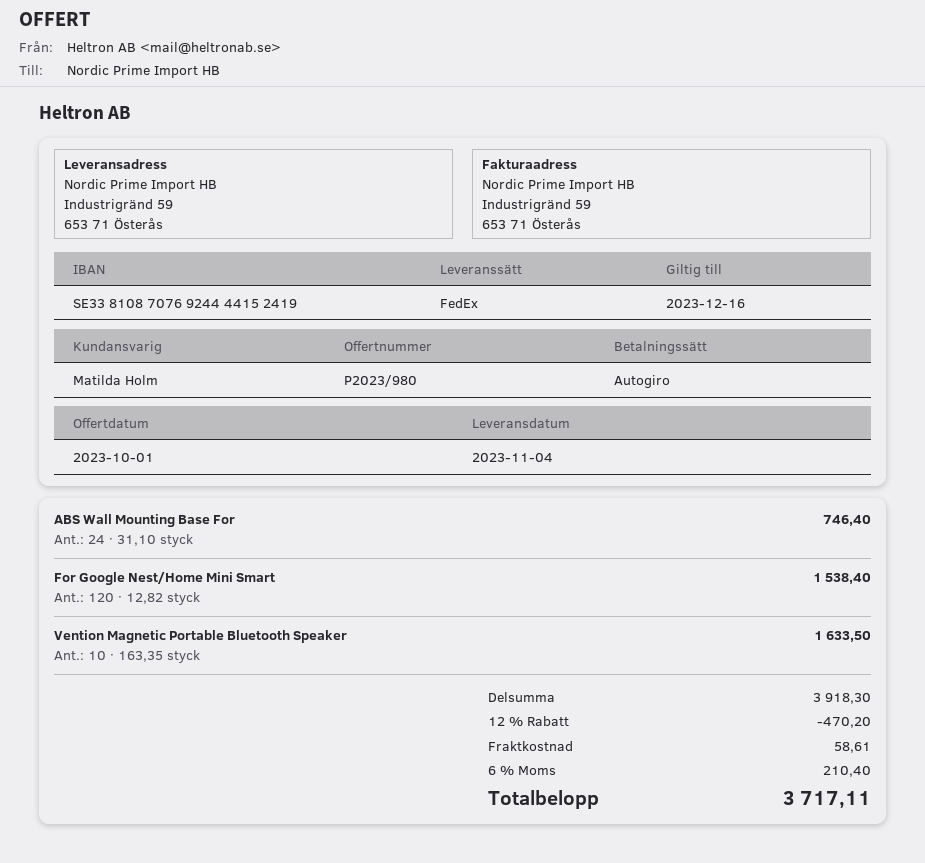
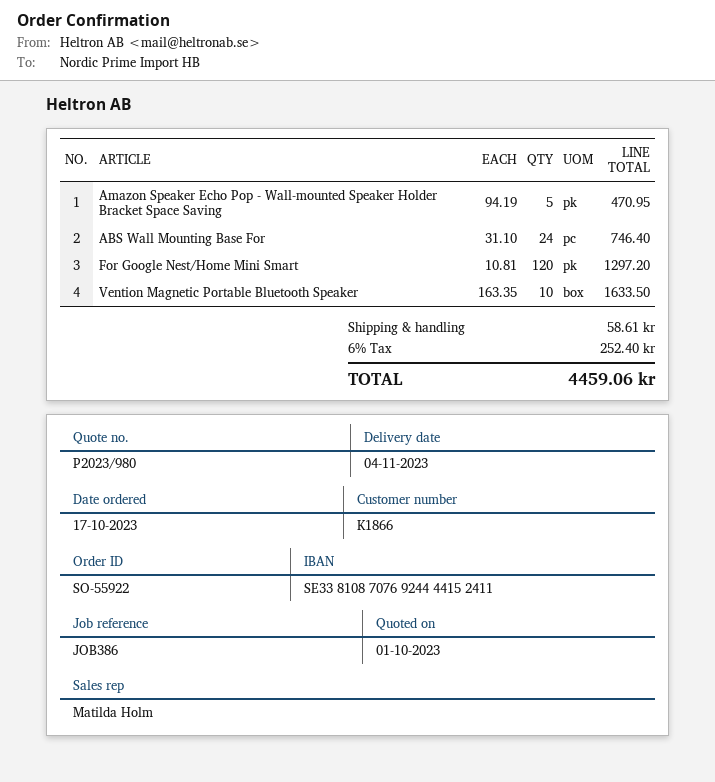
bank account: SE3381087076924444152419 -> SE3381087076924444152411
For Google Nest/Home Mini Smart: 120 x 12.82 = 1538.40 -> 120 x 10.81 = 1297.20
Amazon Speaker Echo Pop - Wall-mounted Speaker Holder Bracket Space Saving: none -> 5 x 94.19 = 470.95
discount: 12% = 470.20 -> none
tax: 6% = 210.40 -> 6% = 252.40
total: 3717.11 -> 4459.06

